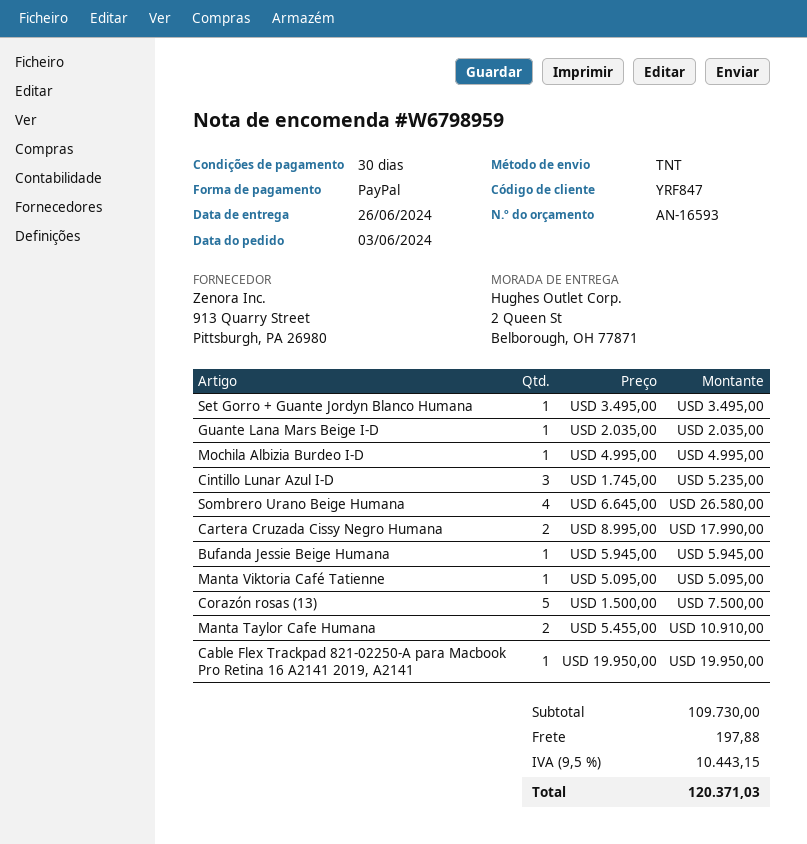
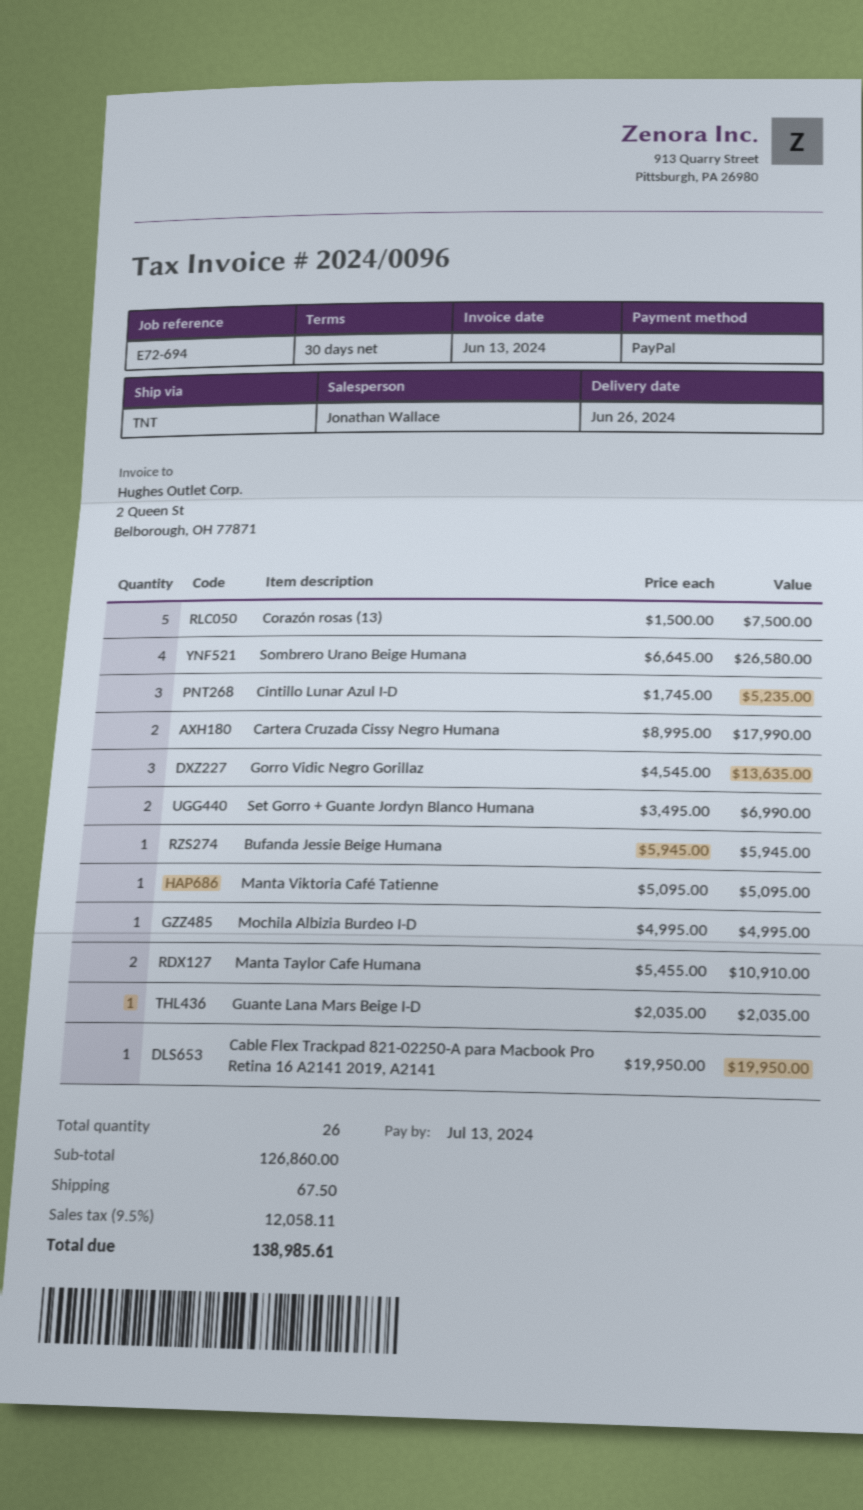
Set Gorro + Guante Jordyn Blanco Humana: 1 x 3495.00 = 3495.00 -> 2 x 3495.00 = 6990.00
Gorro Vidic Negro Gorillaz: none -> 3 x 4545.00 = 13635.00
subtotal: 109730.00 -> 126860.00
shipping: 197.88 -> 67.50
tax: 9.5% = 10443.15 -> 9.5% = 12058.11
total: 120371.03 -> 138985.61

